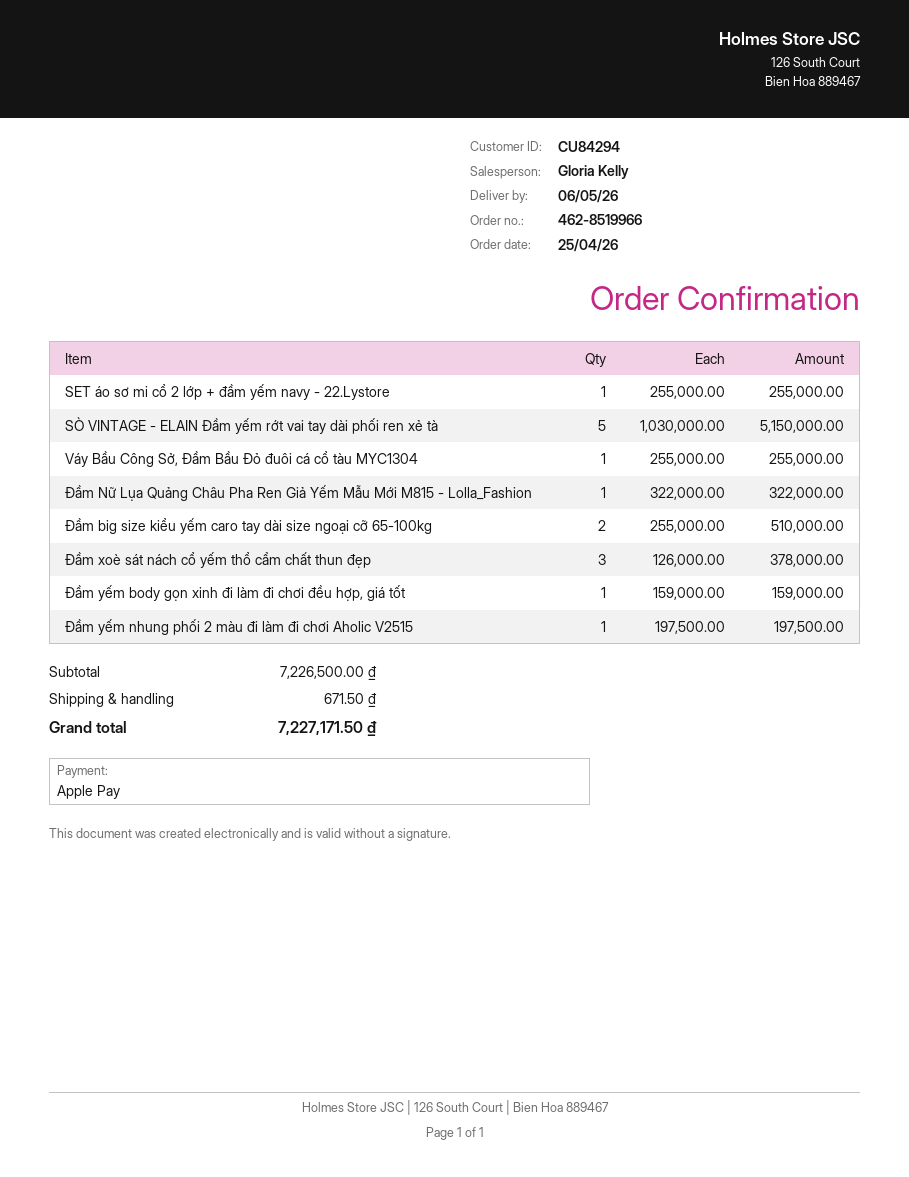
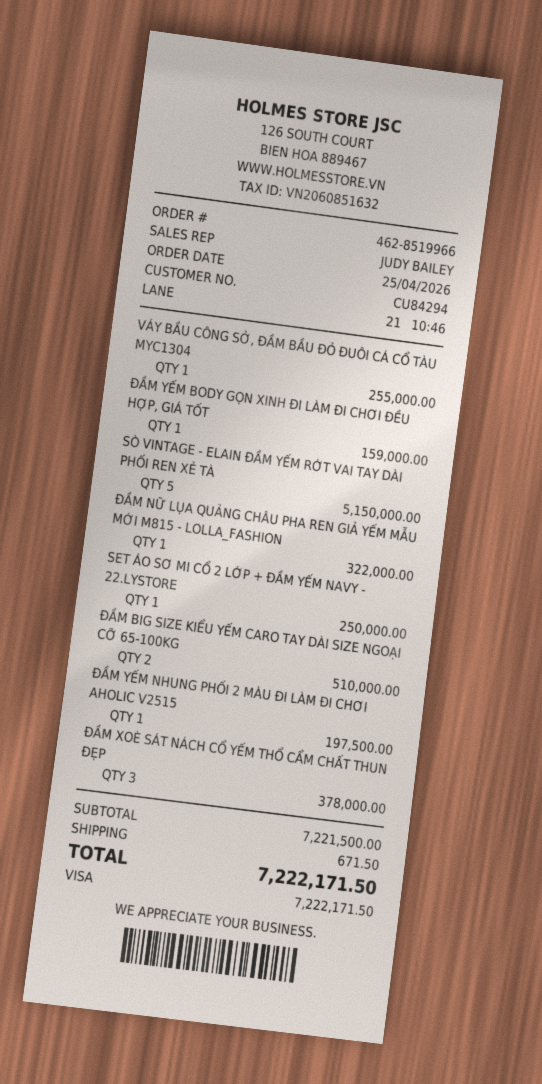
sales rep: Gloria Kelly -> JUDY BAILEY
payment method: Apple Pay -> Visa
SET áo sơ mi cổ 2 lớp + đầm yếm navy - 22.Lystore: 1 for 255000.00 -> 1 for 250000.00
subtotal: 7226500.00 -> 7221500.00
total: 7227171.50 -> 7222171.50

